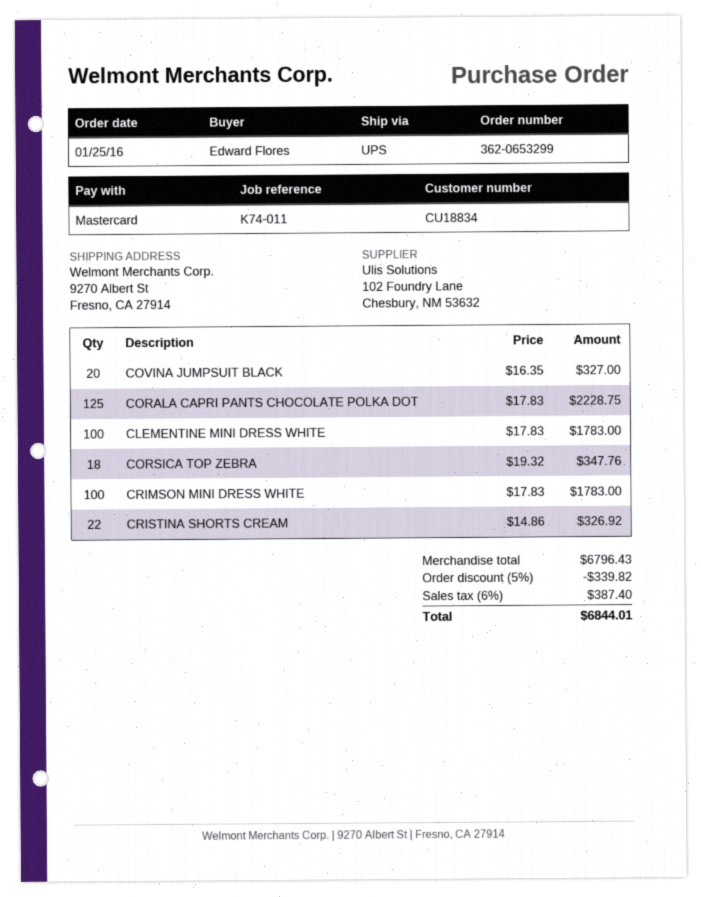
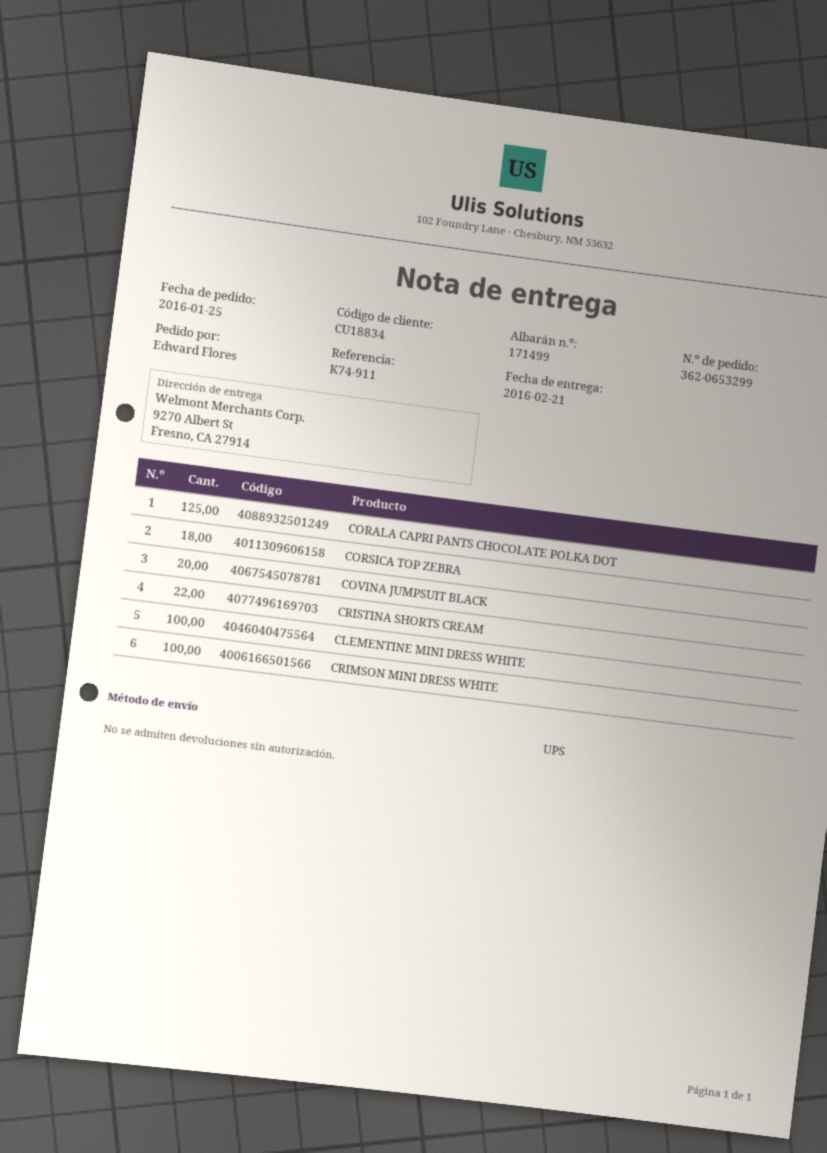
reference: K74-011 -> K74-911

